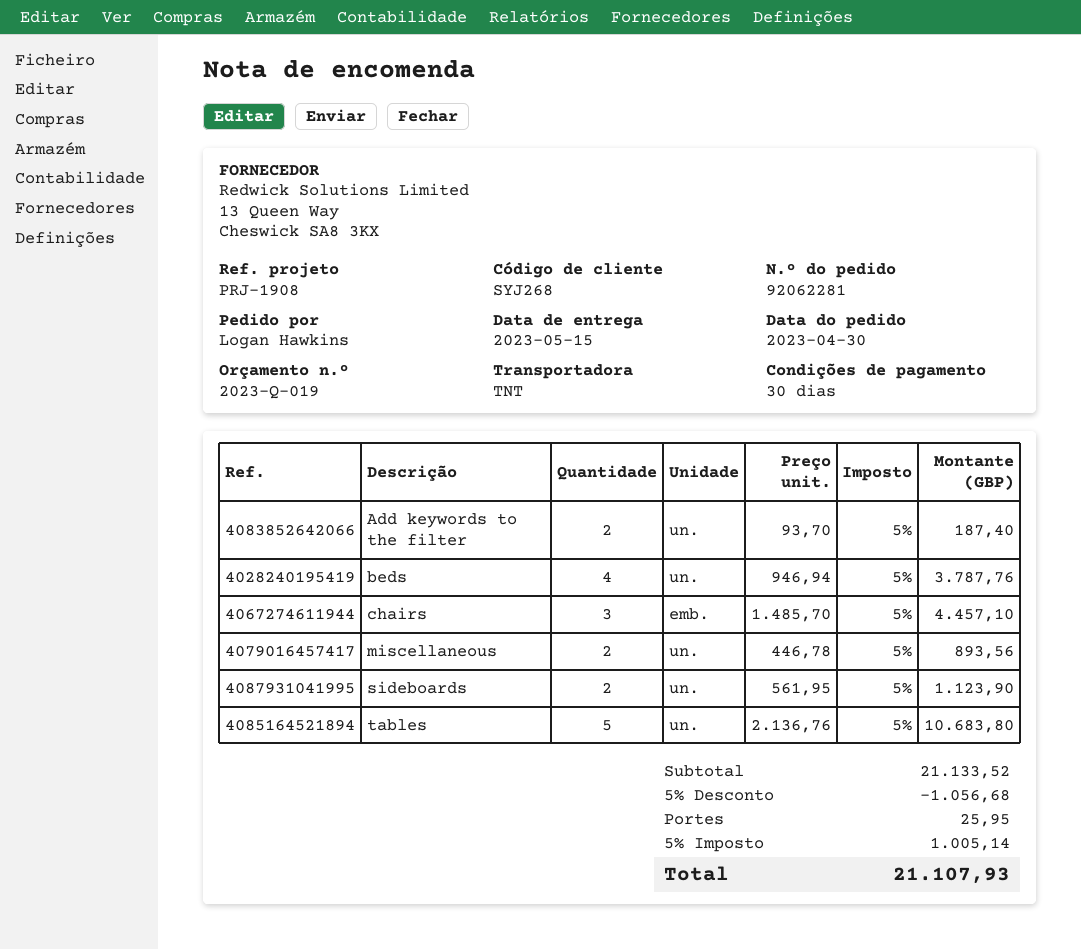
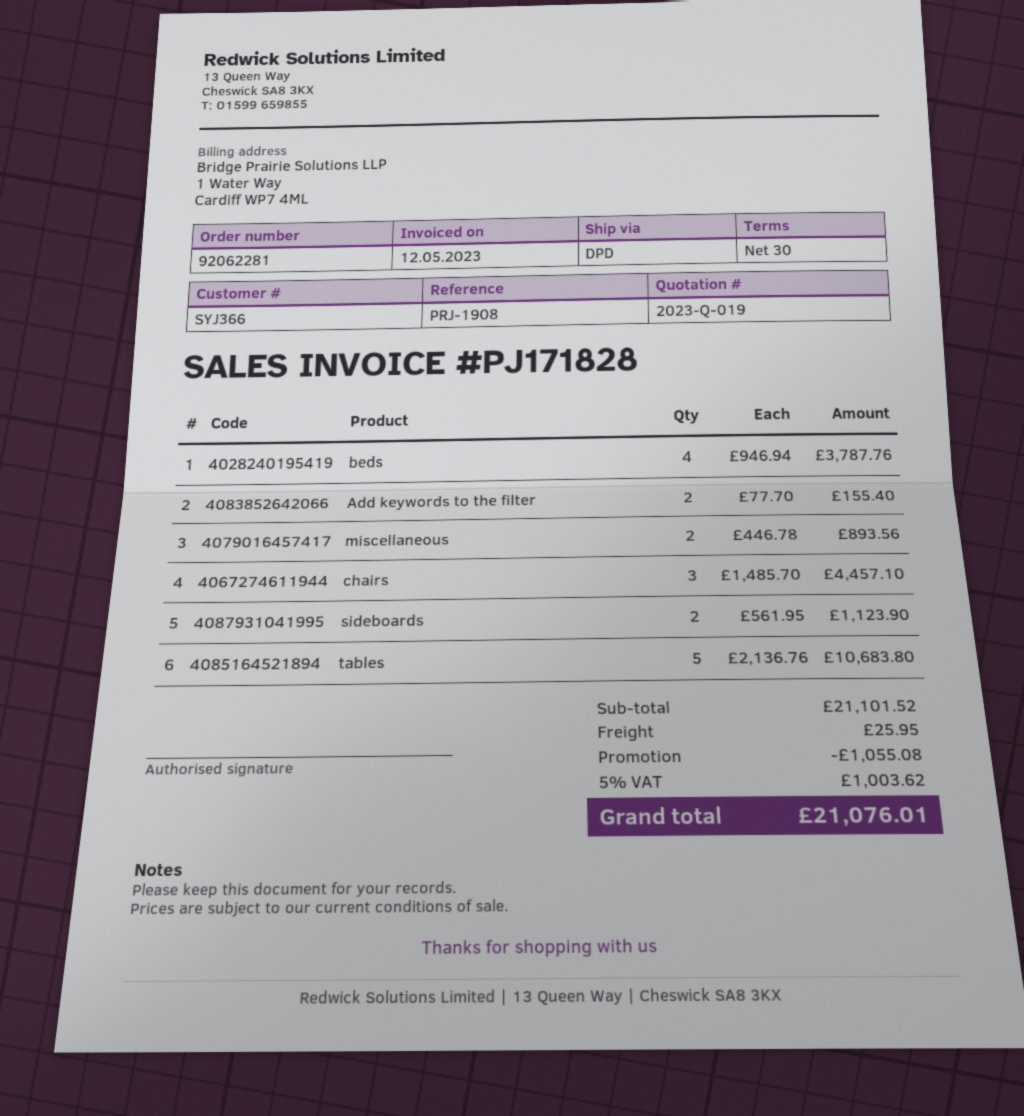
customer number: SYJ268 -> SYJ366
shipping method: TNT -> DPD
Add keywords to the filter: 2 x 93.70 = 187.40 -> 2 x 77.70 = 155.40
subtotal: 21133.52 -> 21101.52
discount: 1056.68 -> 1055.08
tax: 5% = 1005.14 -> 5% = 1003.62
total: 21107.93 -> 21076.01

